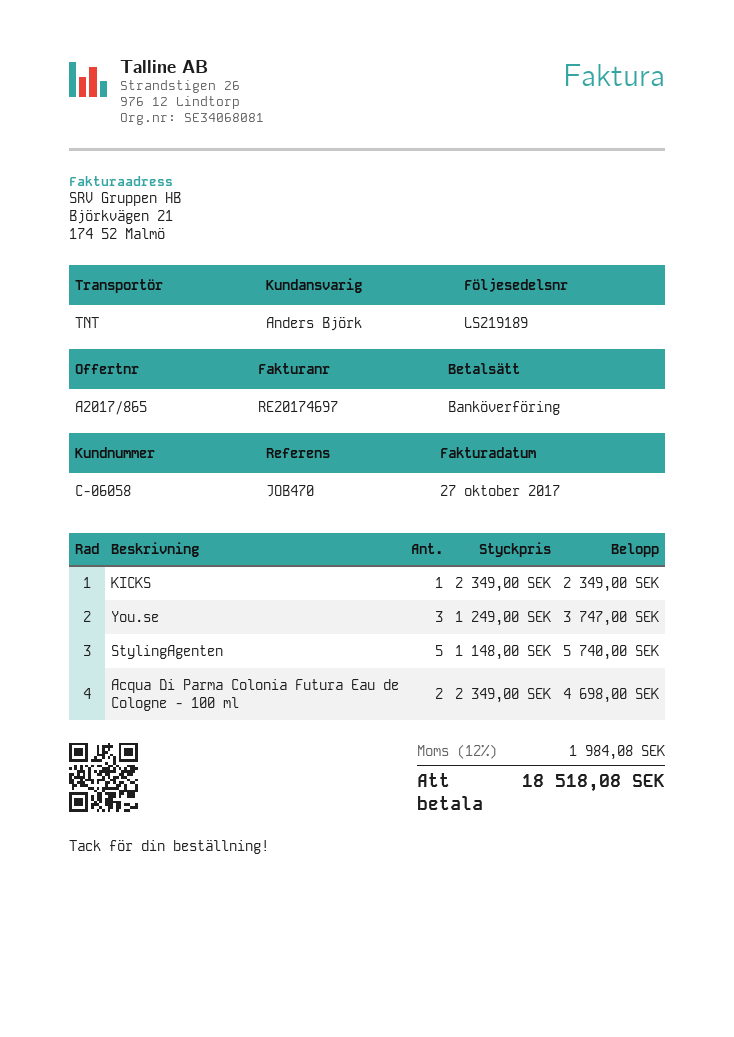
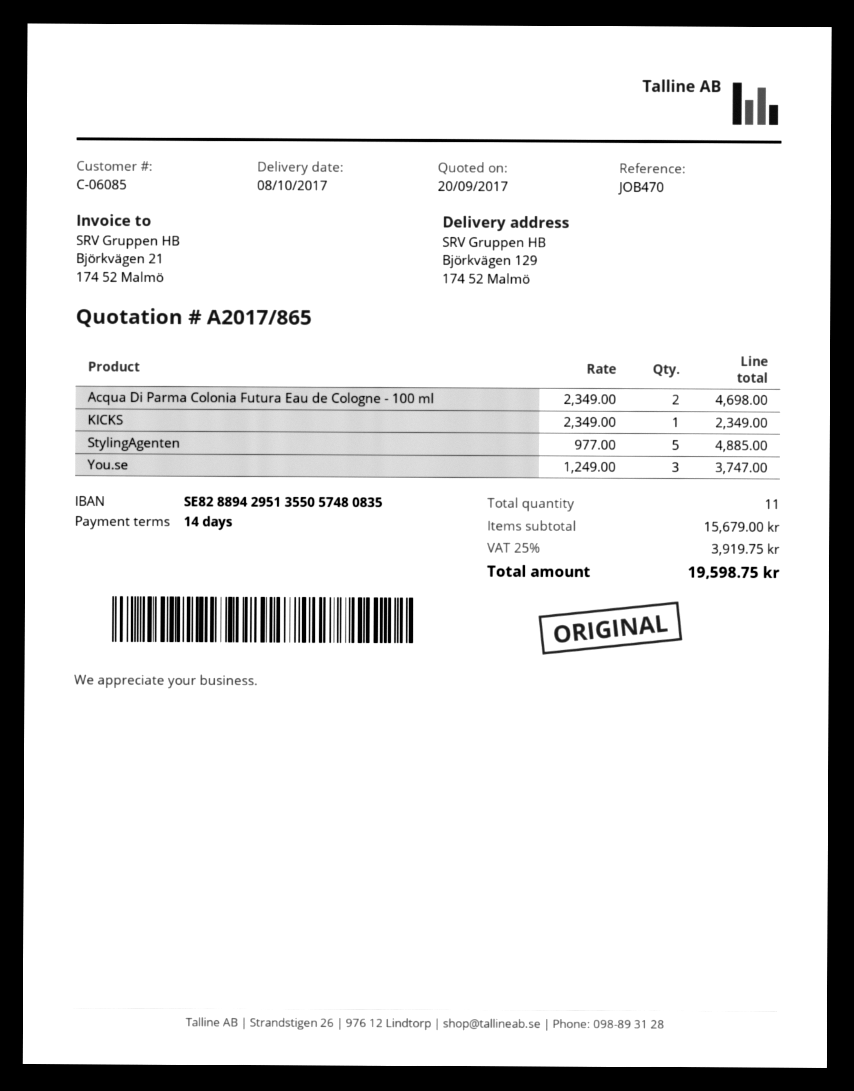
customer number: C-06058 -> C-06085
StylingAgenten: 5 x 1148.00 = 5740.00 -> 5 x 977.00 = 4885.00
tax: 12% = 1984.08 -> 25% = 3919.75
total: 18518.08 -> 19598.75

